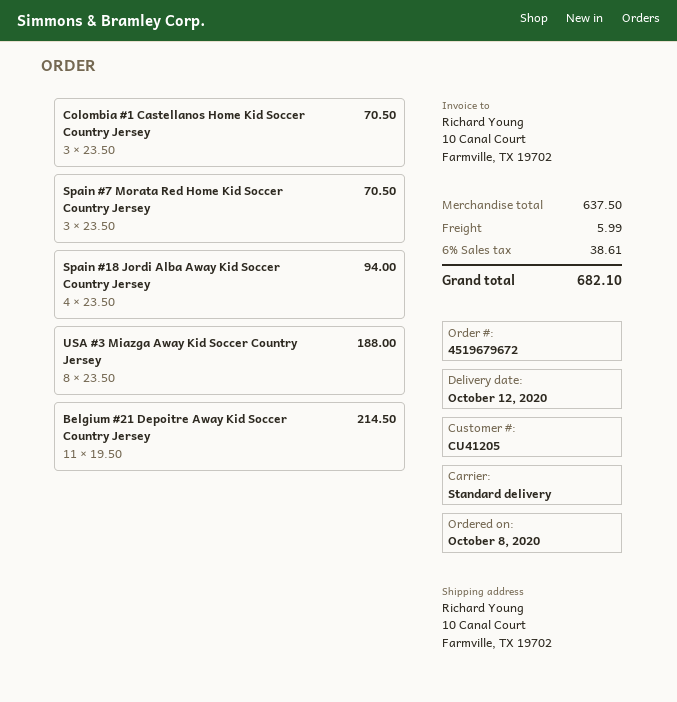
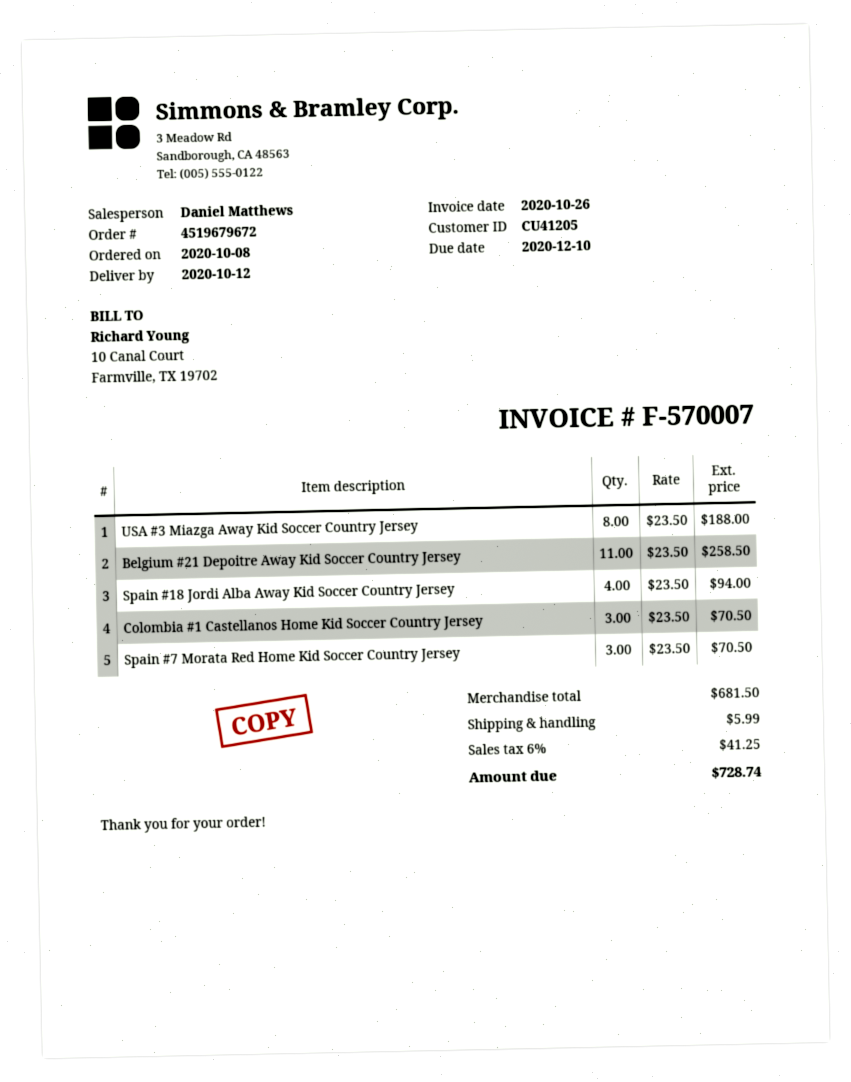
Belgium #21 Depoitre Away Kid Soccer Country Jersey: 11 x 19.50 = 214.50 -> 11 x 23.50 = 258.50
subtotal: 637.50 -> 681.50
tax: 6% = 38.61 -> 6% = 41.25
total: 682.10 -> 728.74

